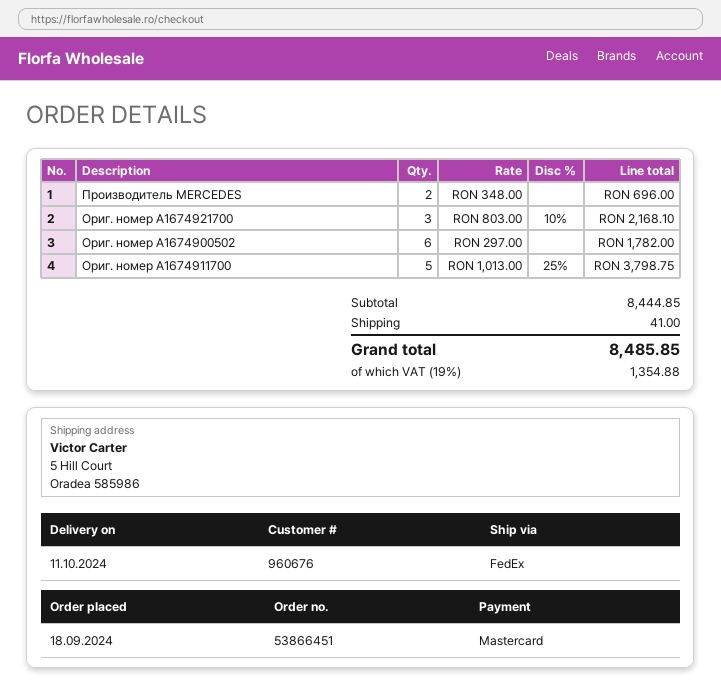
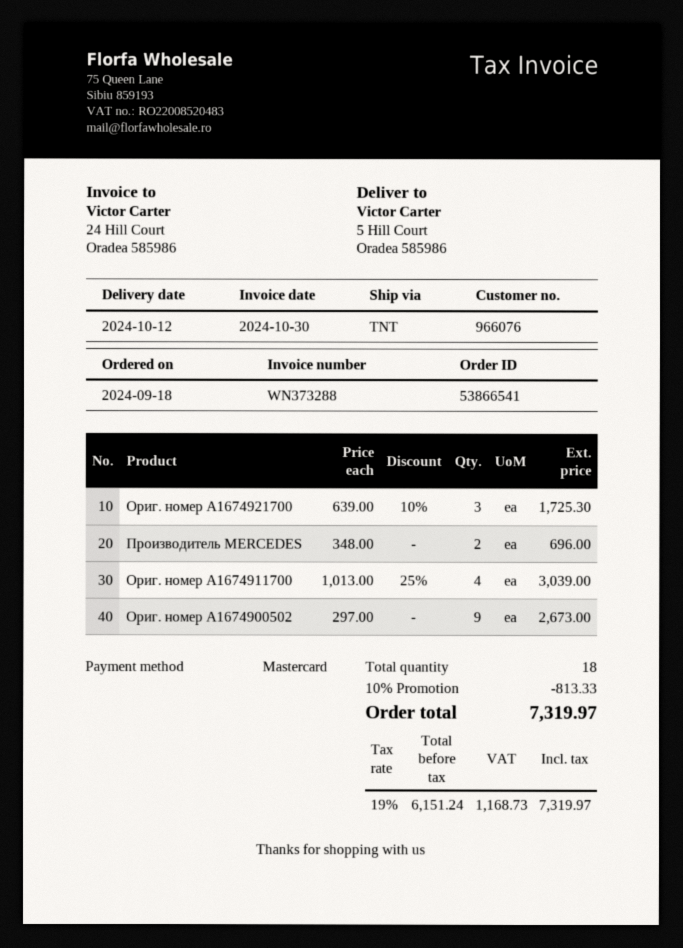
order number: 53866451 -> 53866541
delivery date: 2024-10-11 -> 2024-10-12
customer number: 960676 -> 966076
shipping method: FedEx -> TNT
Ориг. номер A1674921700: 3 x 803.00 - 10% = 2168.10 -> 3 x 639.00 - 10% = 1725.30
Ориг. номер A1674900502: 6 x 297.00 = 1782.00 -> 9 x 297.00 = 2673.00
Ориг. номер A1674911700: 5 x 1013.00 - 25% = 3798.75 -> 4 x 1013.00 - 25% = 3039.00
discount: none -> 10% = 813.33
shipping: 41.00 -> none
tax: 19% = 1354.88 -> 19% = 1168.73
total: 8485.85 -> 7319.97

